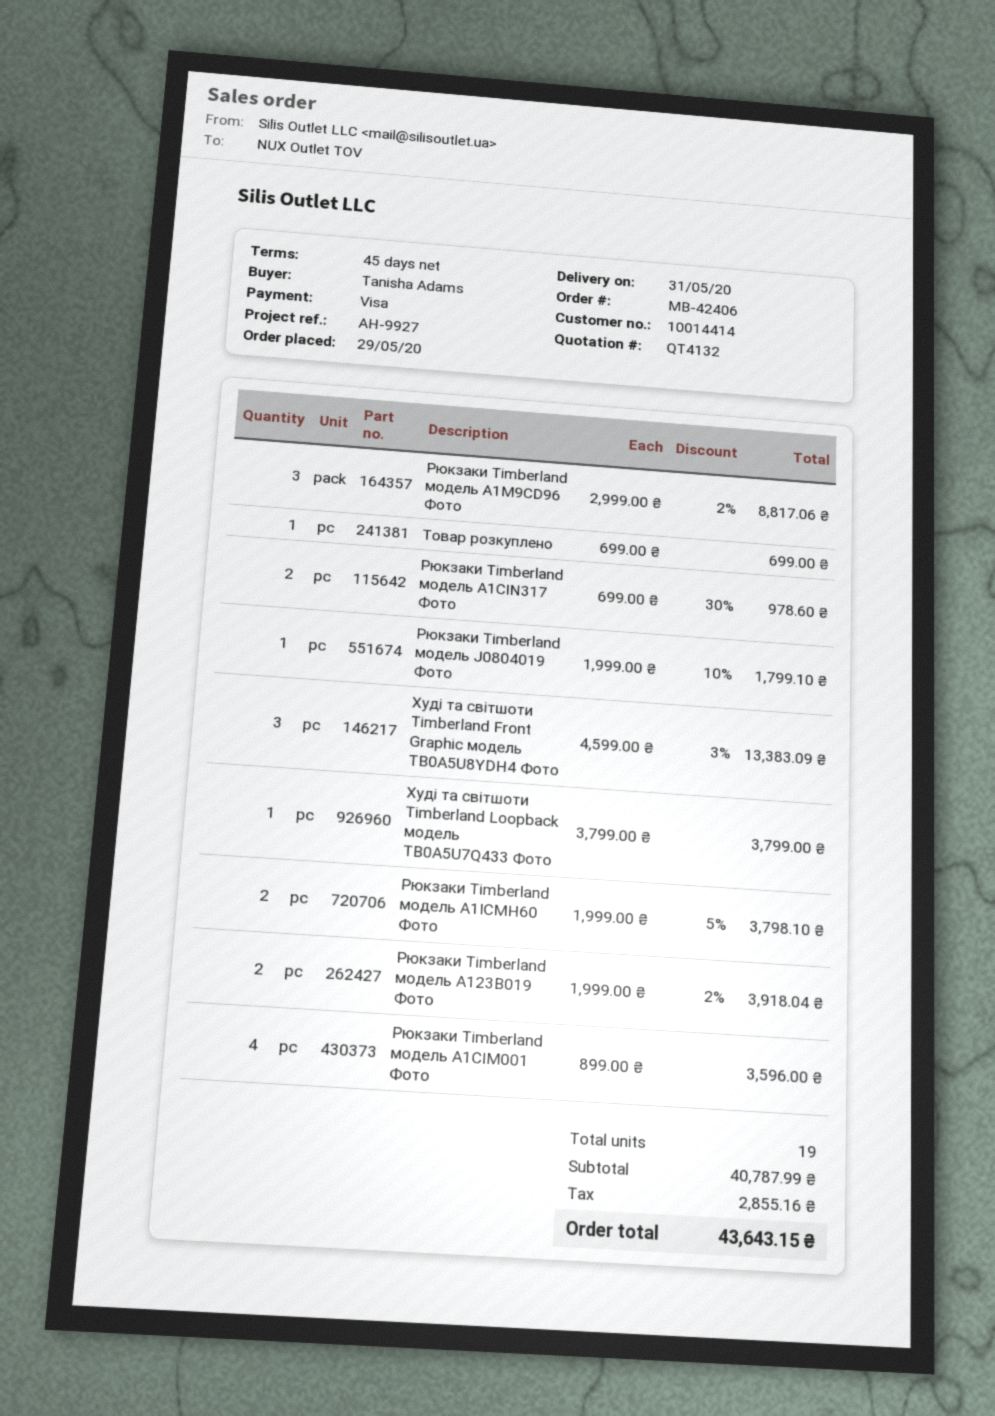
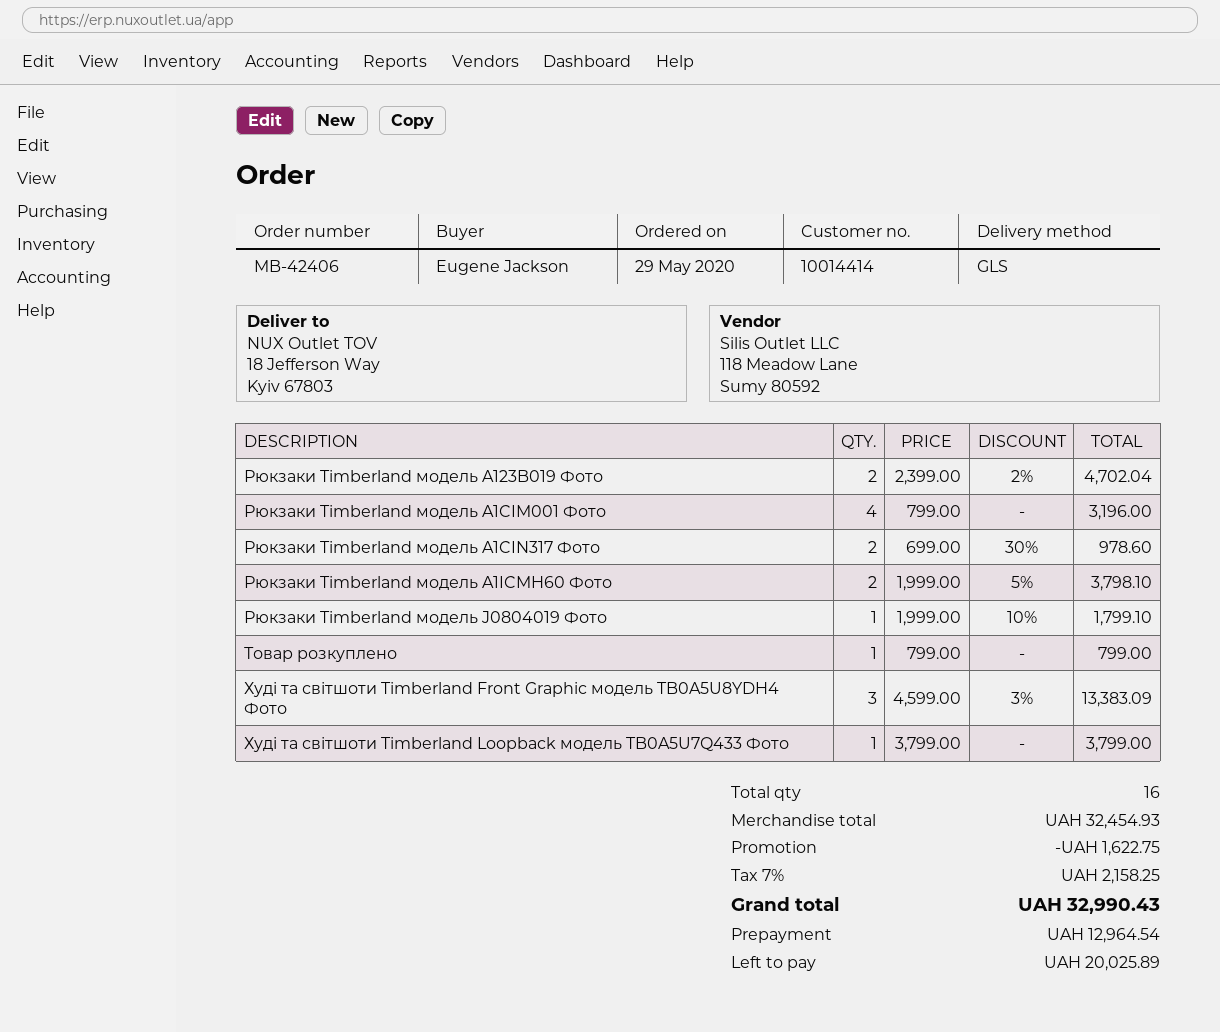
ordered by: Tanisha Adams -> Eugene Jackson
Рюкзаки Timberland модель A1M9CD96 Фото: 3 x 2999.00 - 2% = 8817.06 -> none
Товар розкуплено: 1 x 699.00 = 699.00 -> 1 x 799.00 = 799.00
Рюкзаки Timberland модель A123B019 Фото: 2 x 1999.00 - 2% = 3918.04 -> 2 x 2399.00 - 2% = 4702.04
Рюкзаки Timberland модель A1CIM001 Фото: 4 x 899.00 = 3596.00 -> 4 x 799.00 = 3196.00
total quantity: 19 -> 16
subtotal: 40787.99 -> 32454.93
discount: none -> 1622.75
tax: 2855.16 -> 2158.25
total: 43643.15 -> 32990.43

